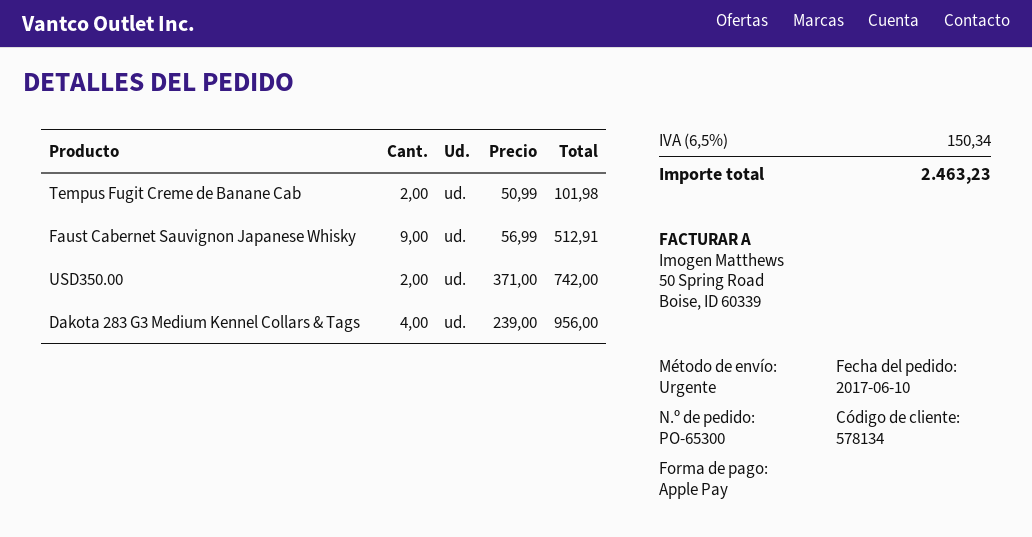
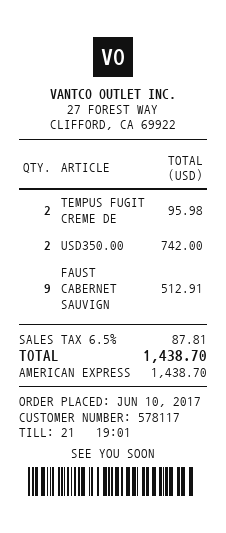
customer number: 578134 -> 578117
payment method: Apple Pay -> American Express
Tempus Fugit Creme de Banane Cab: 2 for 101.98 -> 2 for 95.98
Dakota 283 G3 Medium Kennel Collars & Tags: 4 for 956.00 -> none
tax: 6.5% = 150.34 -> 6.5% = 87.81
total: 2463.23 -> 1438.70

